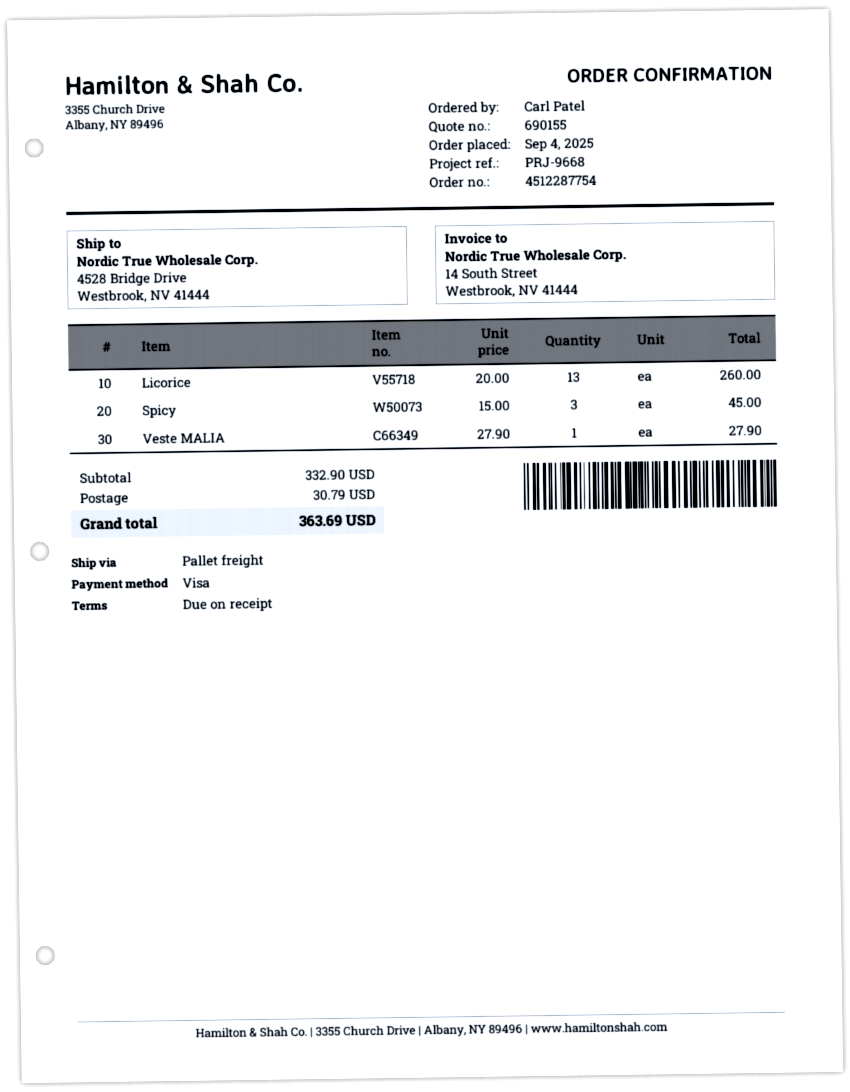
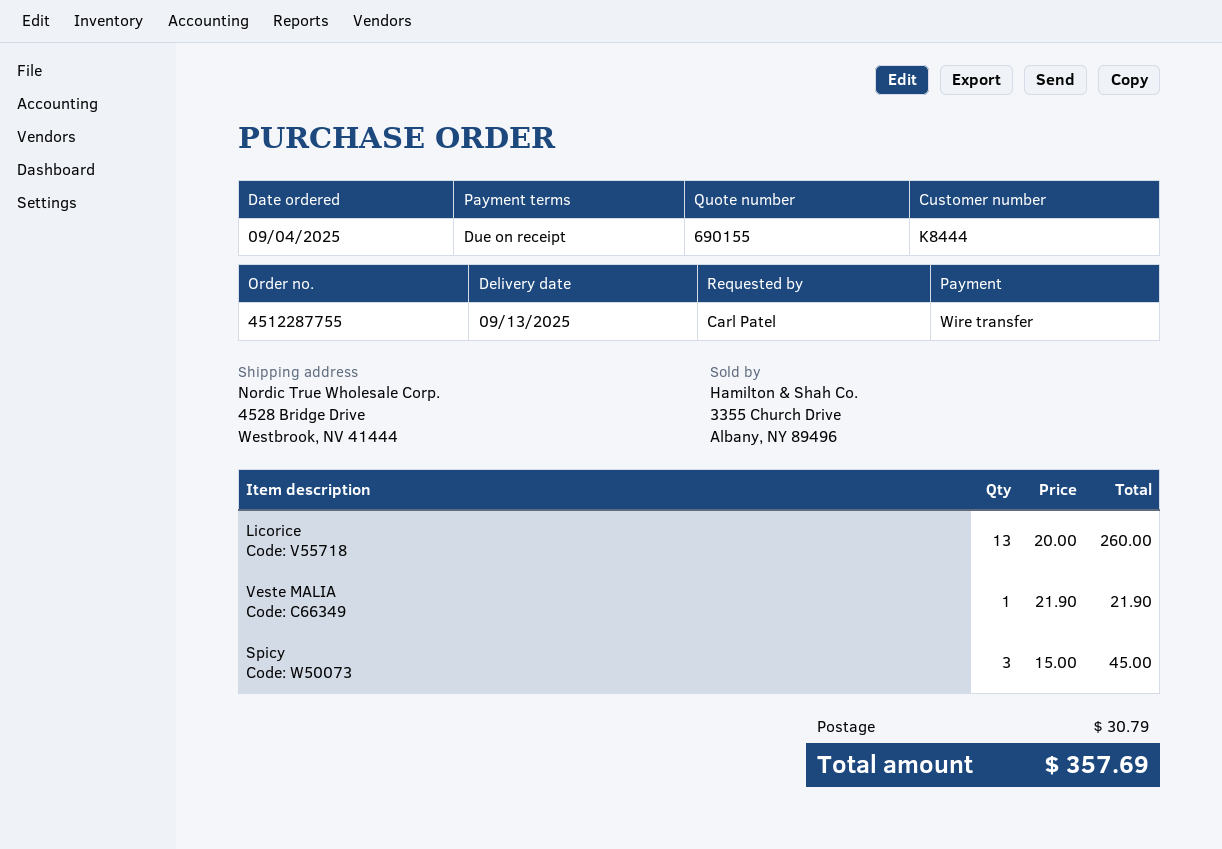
order number: 4512287754 -> 4512287755
payment method: Visa -> bank transfer
Veste MALIA: 1 x 27.90 = 27.90 -> 1 x 21.90 = 21.90
total: 363.69 -> 357.69

